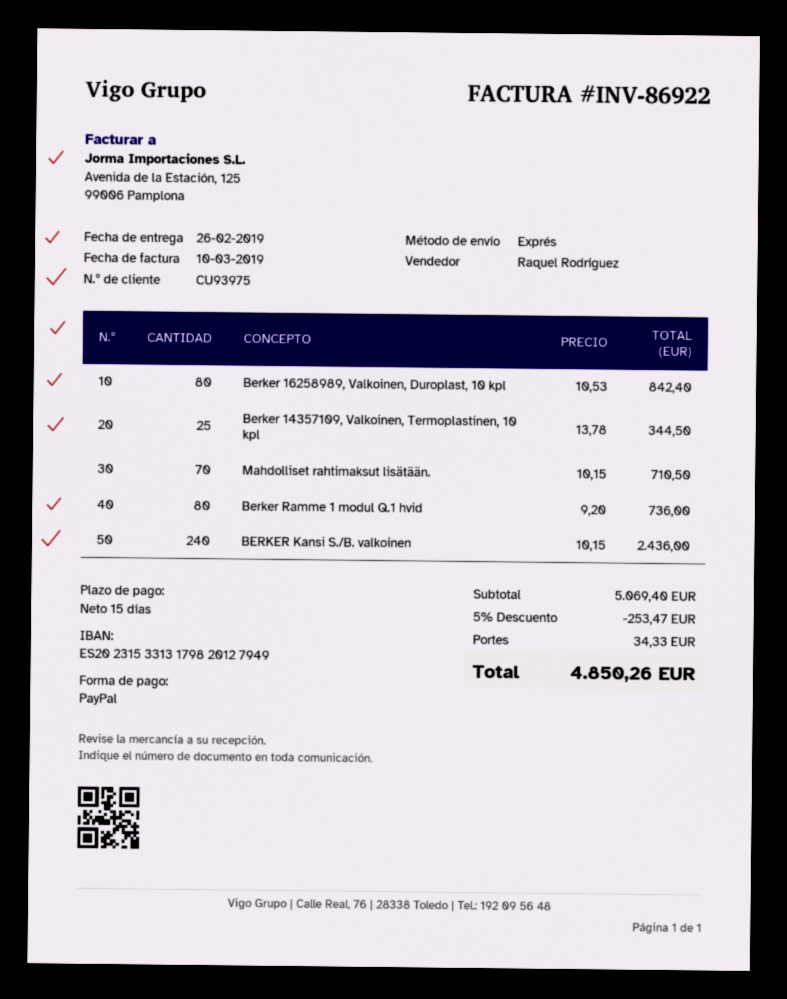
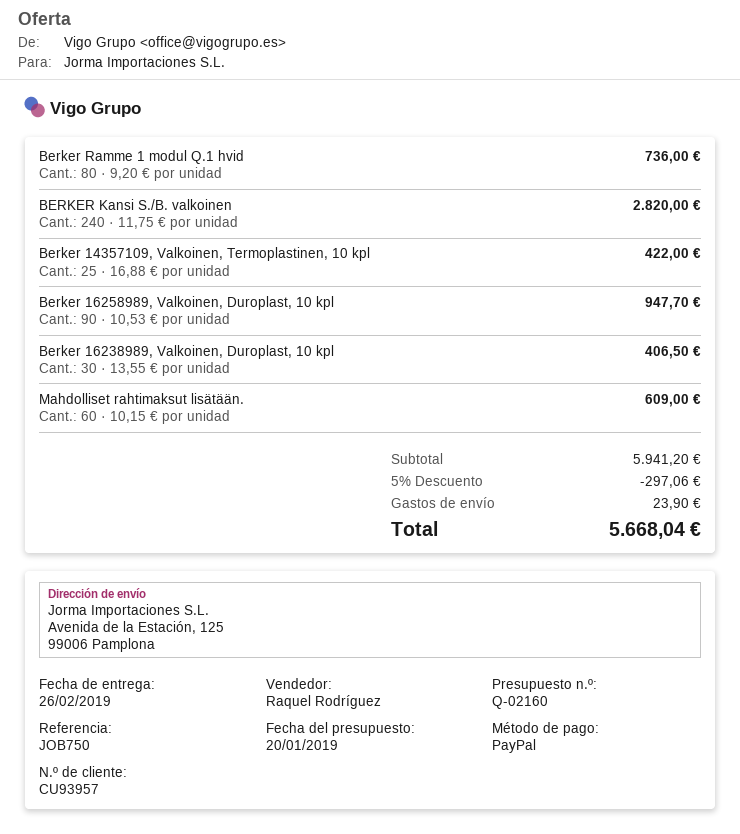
customer number: CU93975 -> CU93957
Berker 16258989, Valkoinen, Duroplast, 10 kpl: 80 x 10.53 = 842.40 -> 90 x 10.53 = 947.70
Berker 14357109, Valkoinen, Termoplastinen, 10 kpl: 25 x 13.78 = 344.50 -> 25 x 16.88 = 422.00
Mahdolliset rahtimaksut lisätään.: 70 x 10.15 = 710.50 -> 60 x 10.15 = 609.00
BERKER Kansi S./B. valkoinen: 240 x 10.15 = 2436.00 -> 240 x 11.75 = 2820.00
Berker 16238989, Valkoinen, Duroplast, 10 kpl: none -> 30 x 13.55 = 406.50
subtotal: 5069.40 -> 5941.20
discount: 5% = 253.47 -> 5% = 297.06
shipping: 34.33 -> 23.90
total: 4850.26 -> 5668.04

